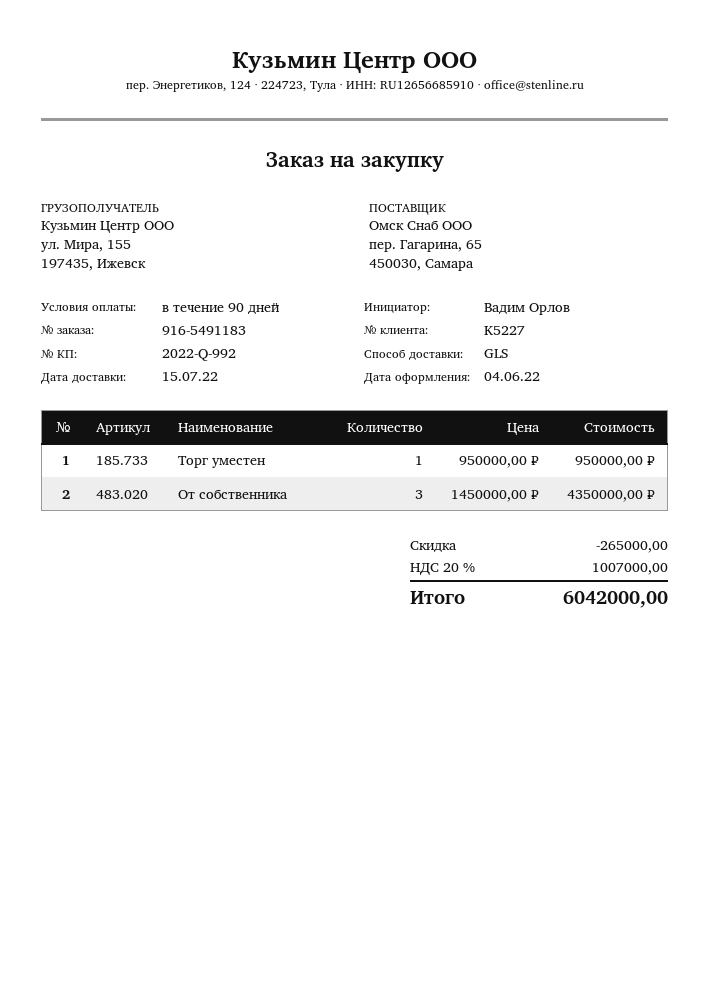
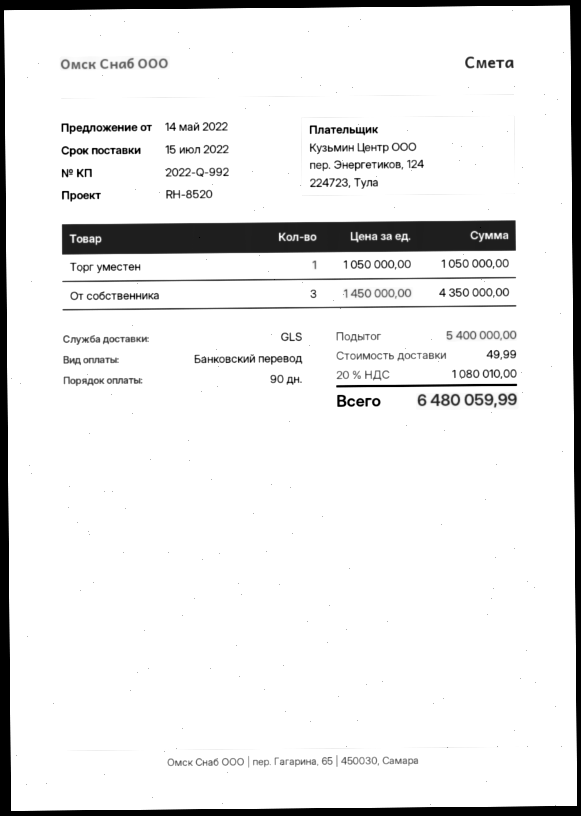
Торг уместен: 1 x 950000.00 = 950000.00 -> 1 x 1050000.00 = 1050000.00
discount: 265000.00 -> none
shipping: none -> 49.99
tax: 20% = 1007000.00 -> 20% = 1080010.00
total: 6042000.00 -> 6480059.99

